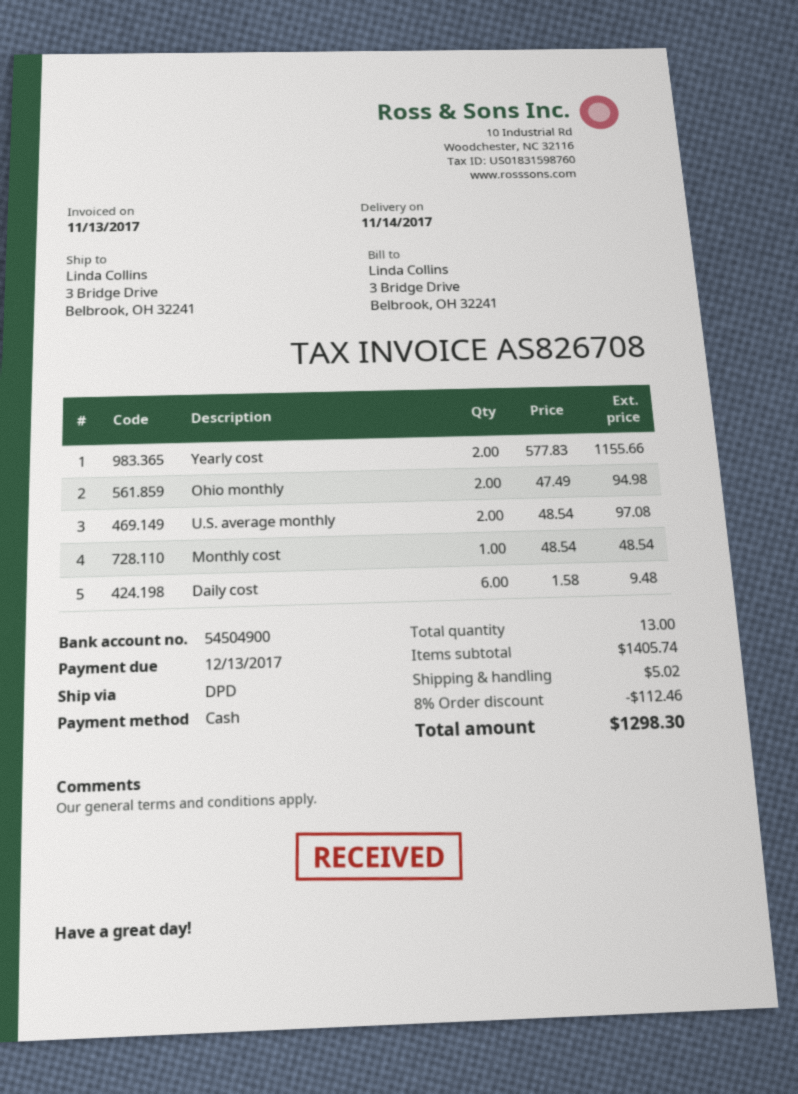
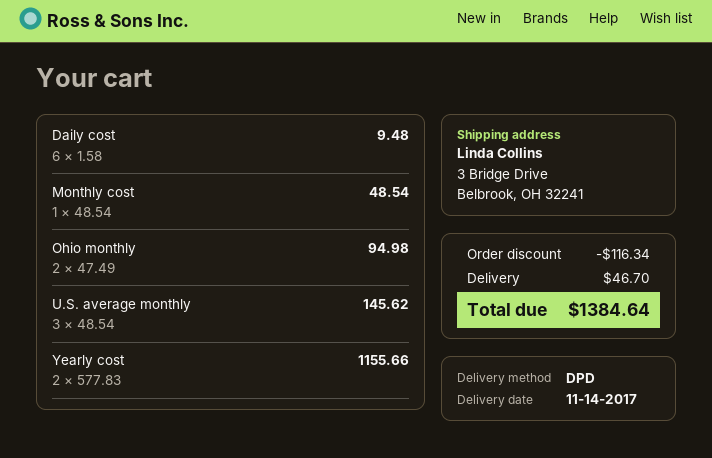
U.S. average monthly: 2 x 48.54 = 97.08 -> 3 x 48.54 = 145.62
discount: 112.46 -> 116.34
shipping: 5.02 -> 46.70
total: 1298.30 -> 1384.64

